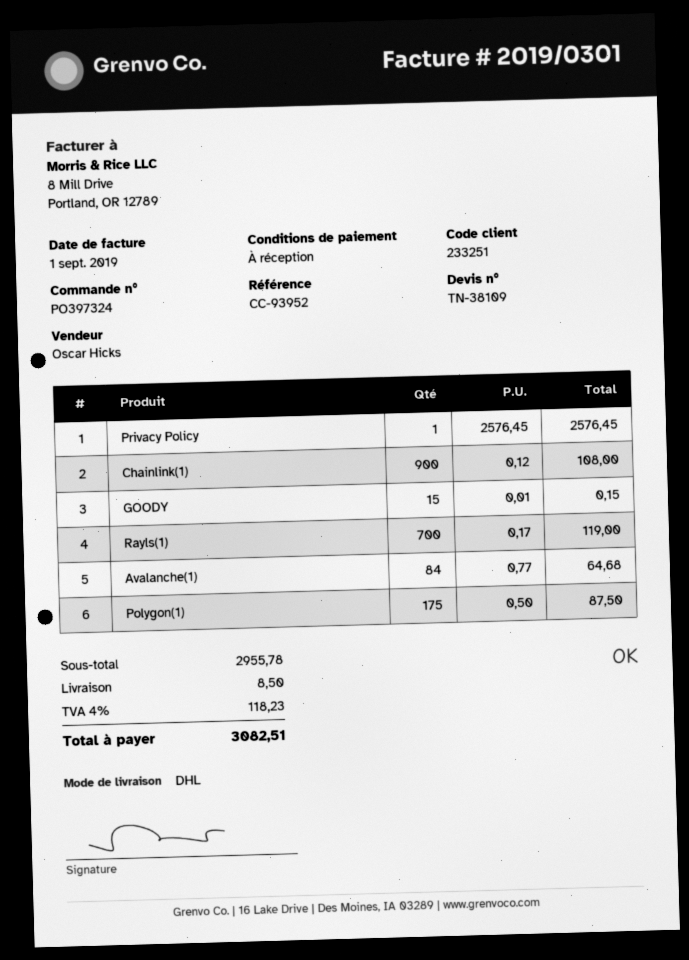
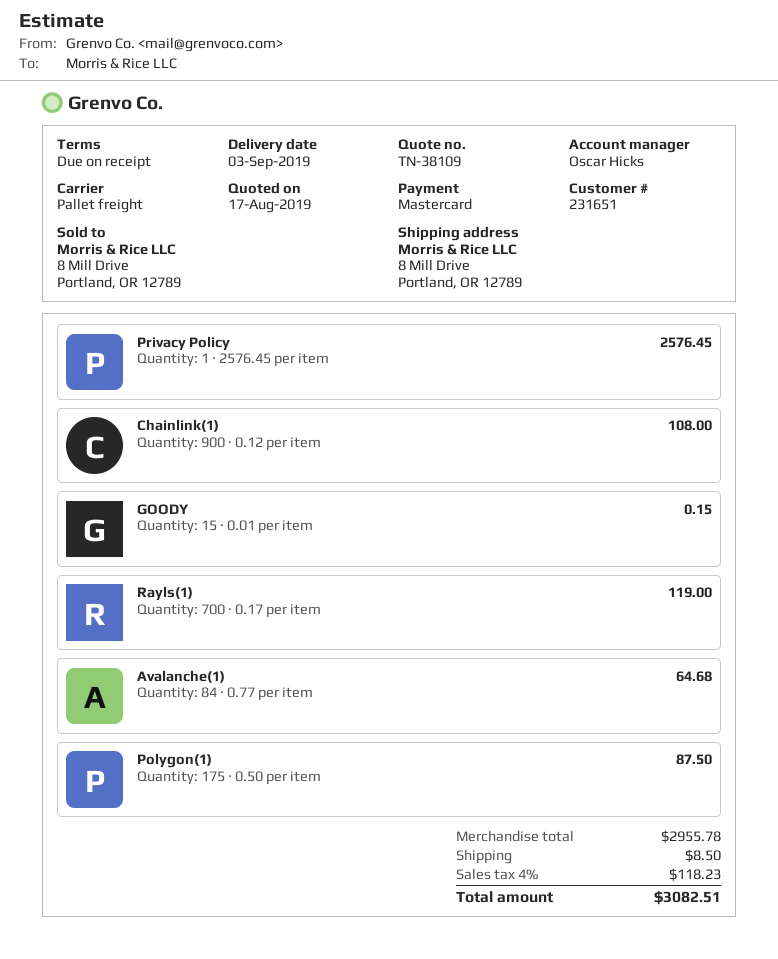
customer number: 233251 -> 231651
shipping method: DHL -> pallet freight

